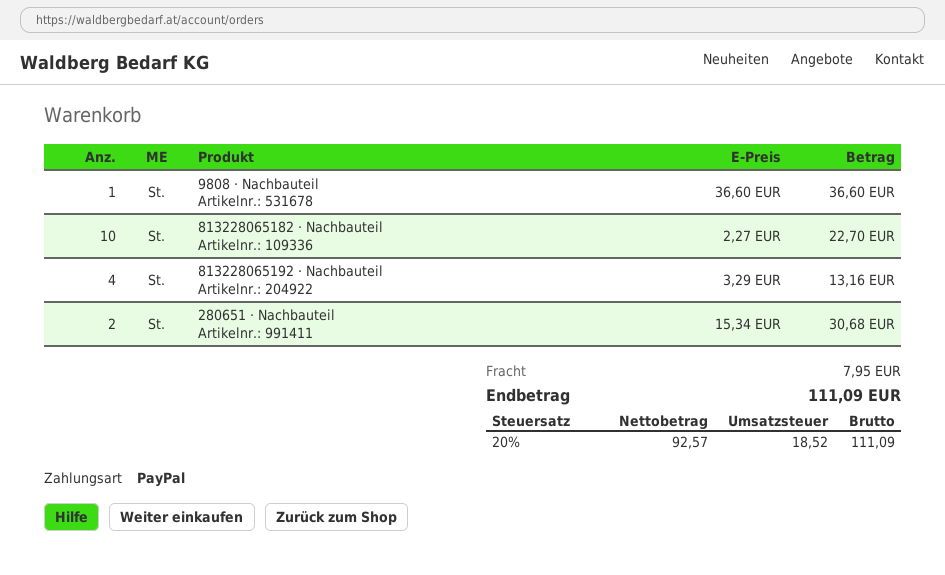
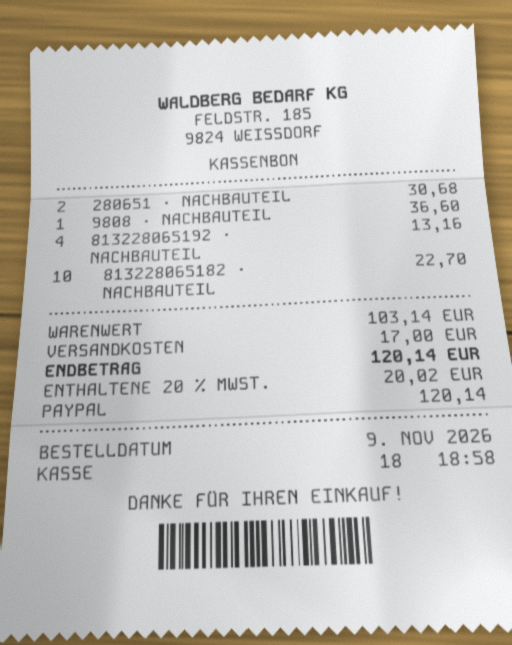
shipping: 7.95 -> 17.00
tax: 20% = 18.52 -> 20% = 20.02
total: 111.09 -> 120.14

